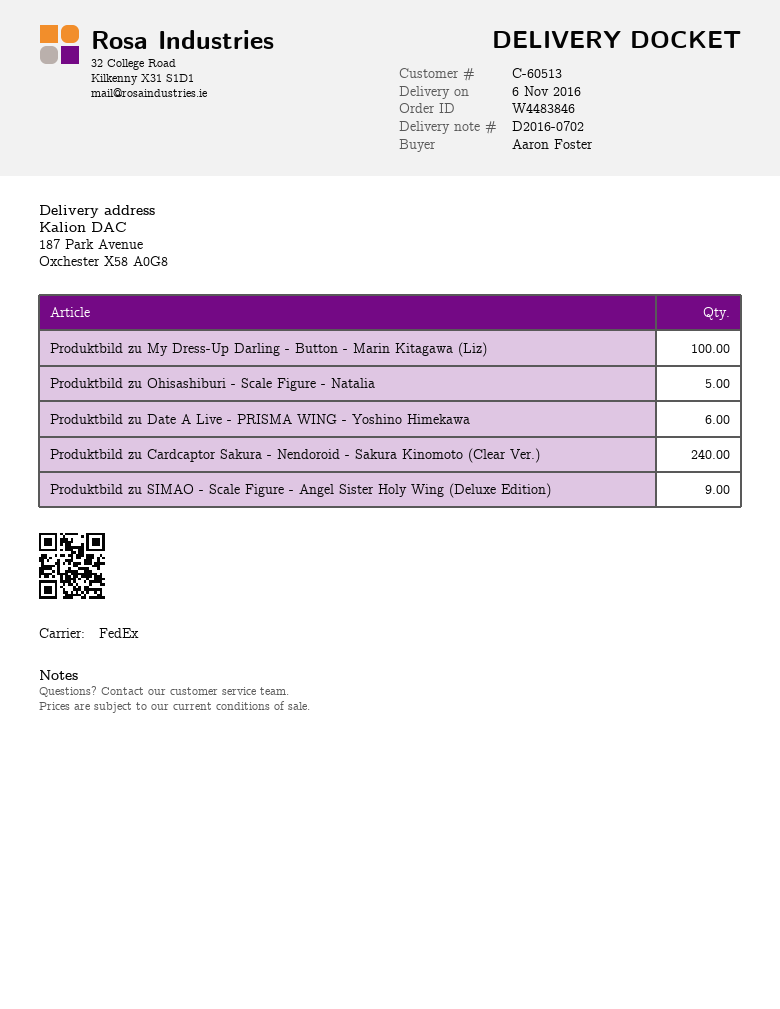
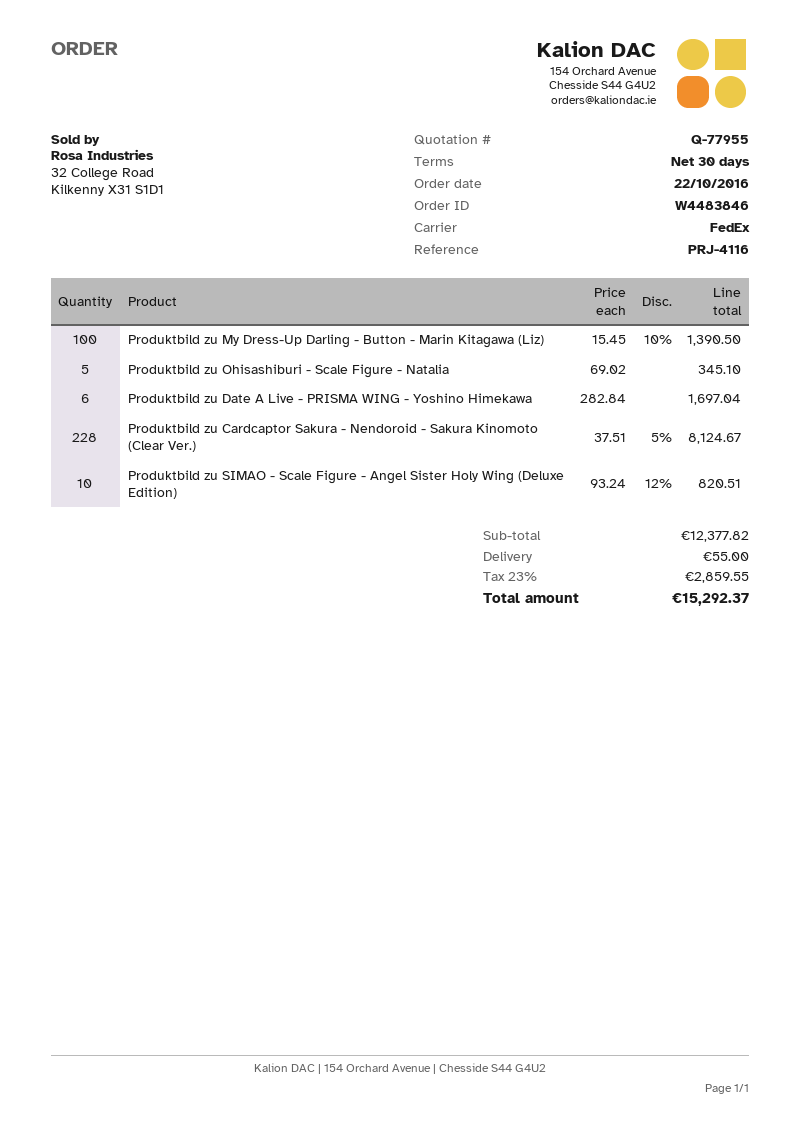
Produktbild zu Cardcaptor Sakura - Nendoroid - Sakura Kinomoto (Clear Ver.): 240 -> 228
Produktbild zu SIMAO - Scale Figure - Angel Sister Holy Wing (Deluxe Edition): 9 -> 10

